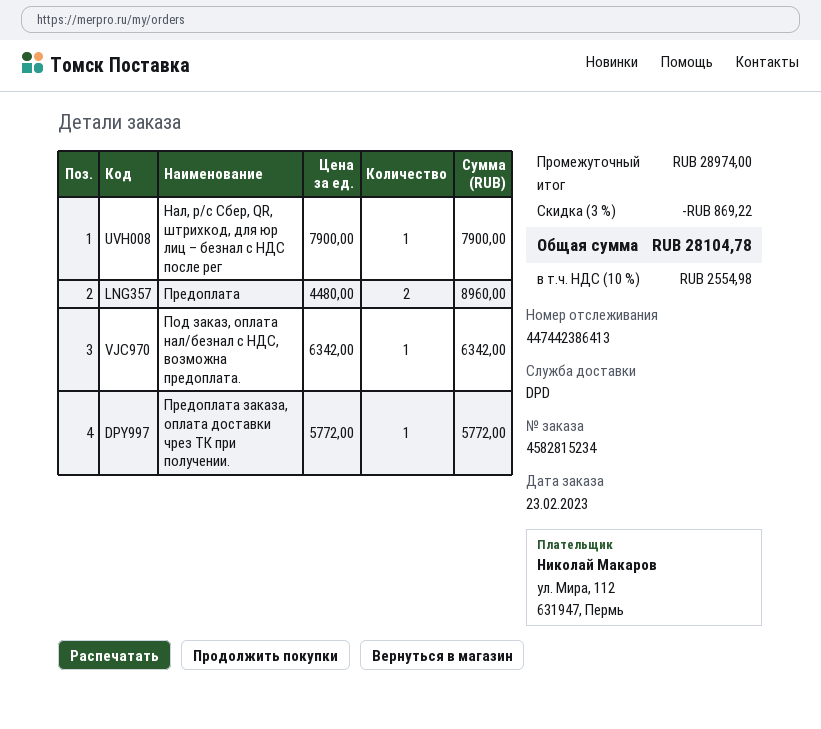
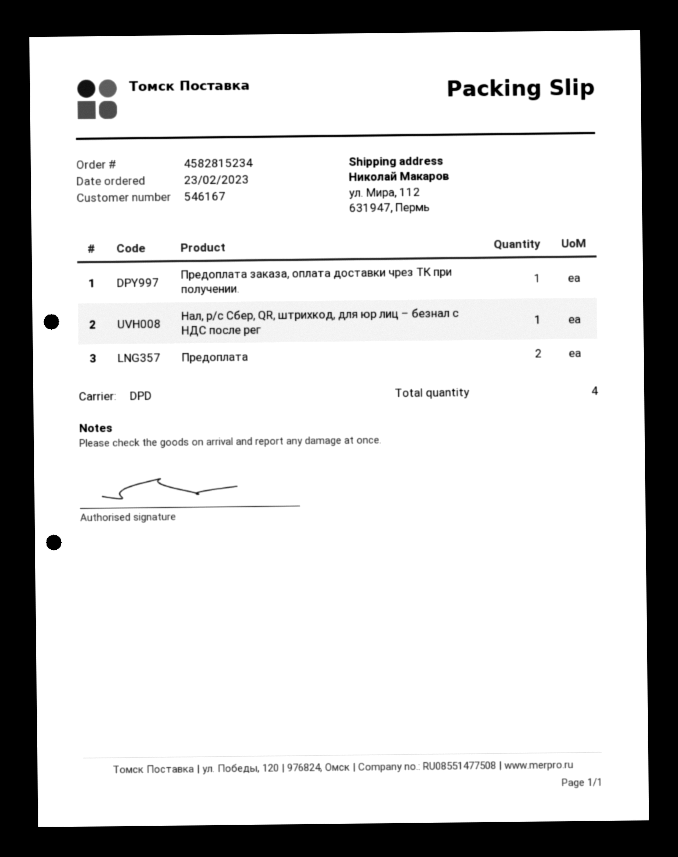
Под заказ, оплата нал/безнал с НДС, возможна предоплата.: 1 -> none

